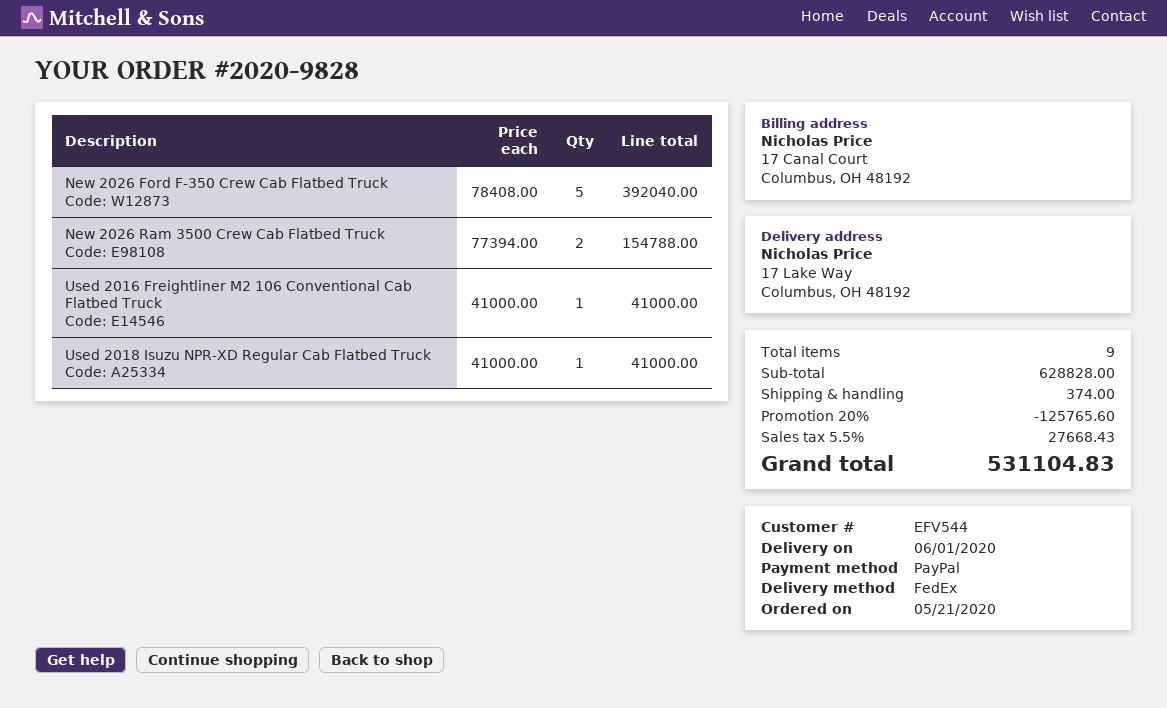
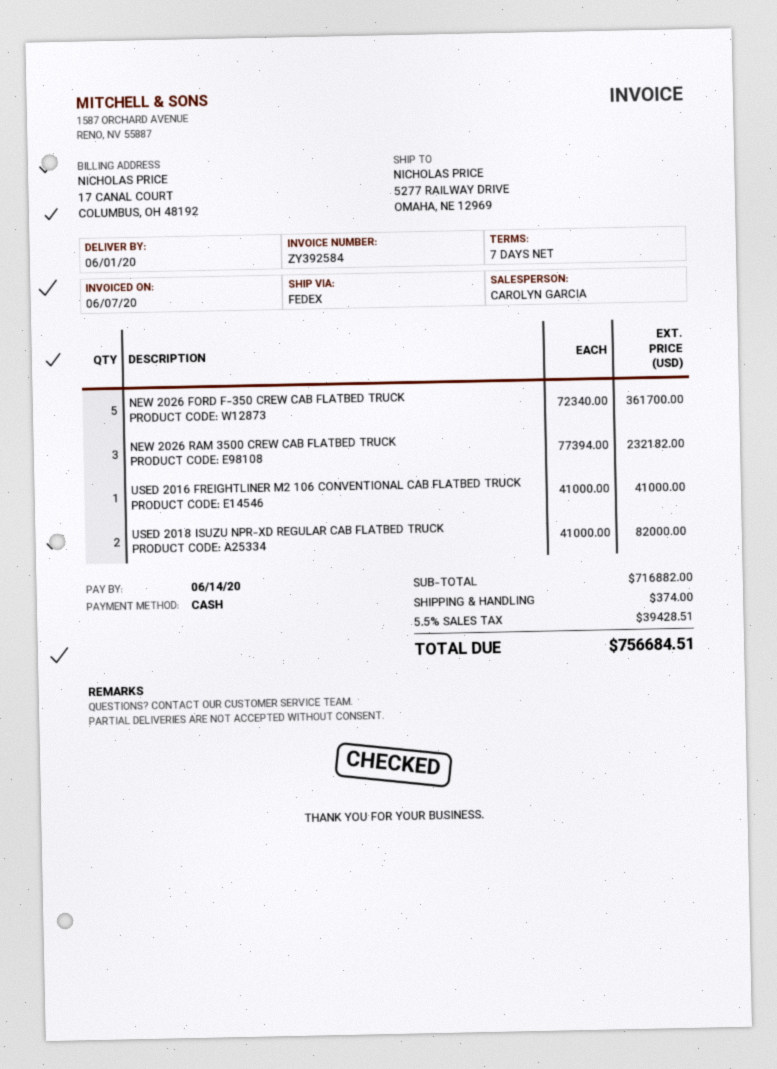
payment method: PayPal -> cash
ship to: 17 Lake Way, Columbus, OH 48192 -> 5277 RAILWAY DRIVE, OMAHA, NE 12969
New 2026 Ford F-350 Crew Cab Flatbed Truck: 5 x 78408.00 = 392040.00 -> 5 x 72340.00 = 361700.00
New 2026 Ram 3500 Crew Cab Flatbed Truck: 2 x 77394.00 = 154788.00 -> 3 x 77394.00 = 232182.00
Used 2018 Isuzu NPR-XD Regular Cab Flatbed Truck: 1 x 41000.00 = 41000.00 -> 2 x 41000.00 = 82000.00
subtotal: 628828.00 -> 716882.00
discount: 20% = 125765.60 -> none
tax: 5.5% = 27668.43 -> 5.5% = 39428.51
total: 531104.83 -> 756684.51

